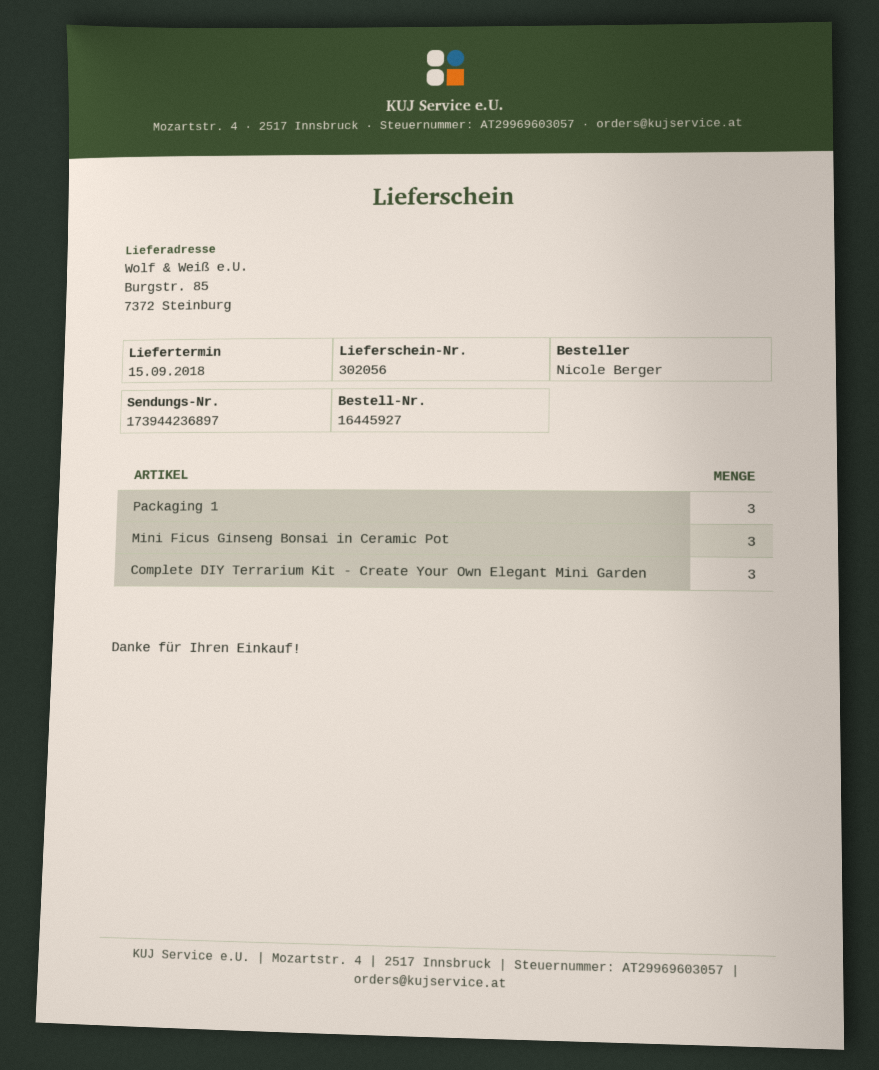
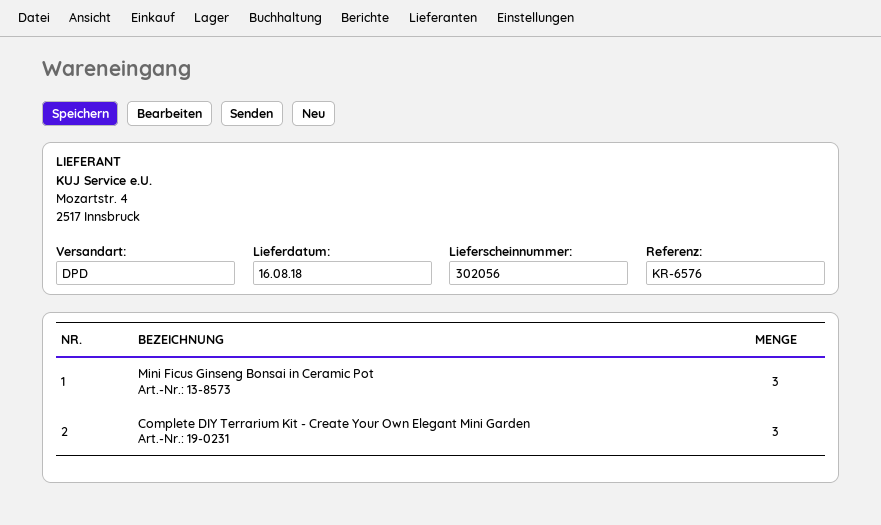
delivery date: 2018-09-15 -> 2018-08-16
Packaging 1: 3 -> none

